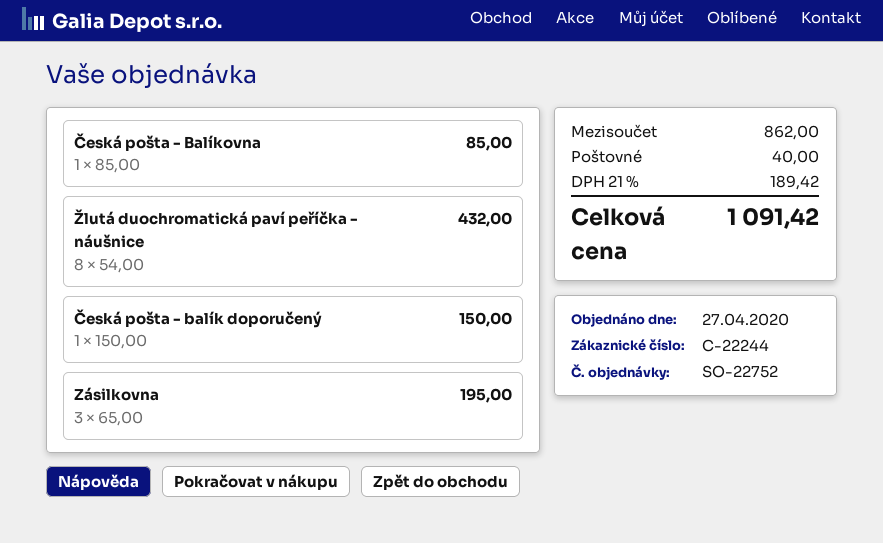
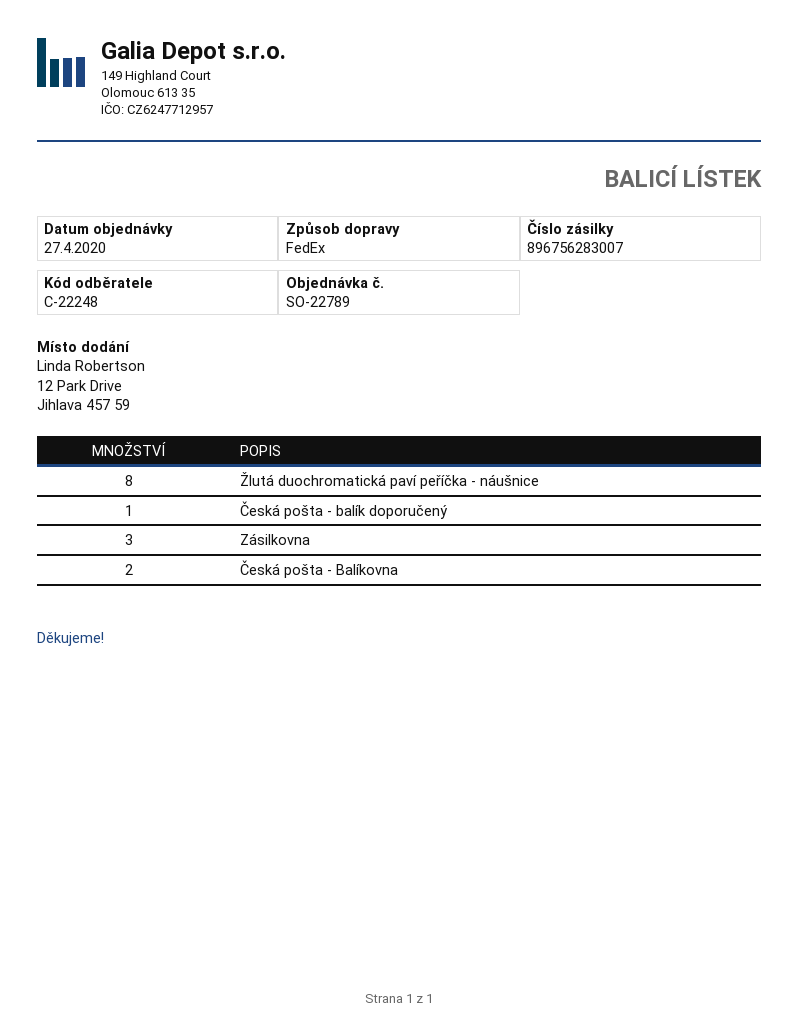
order number: SO-22752 -> SO-22789
customer number: C-22244 -> C-22248
Česká pošta - Balíkovna: 1 -> 2

